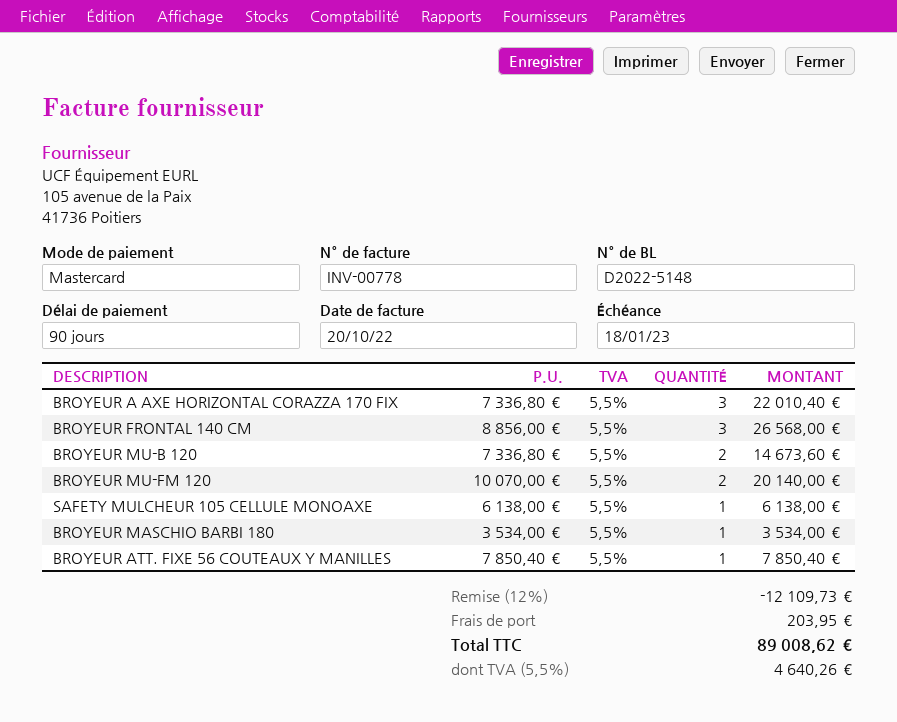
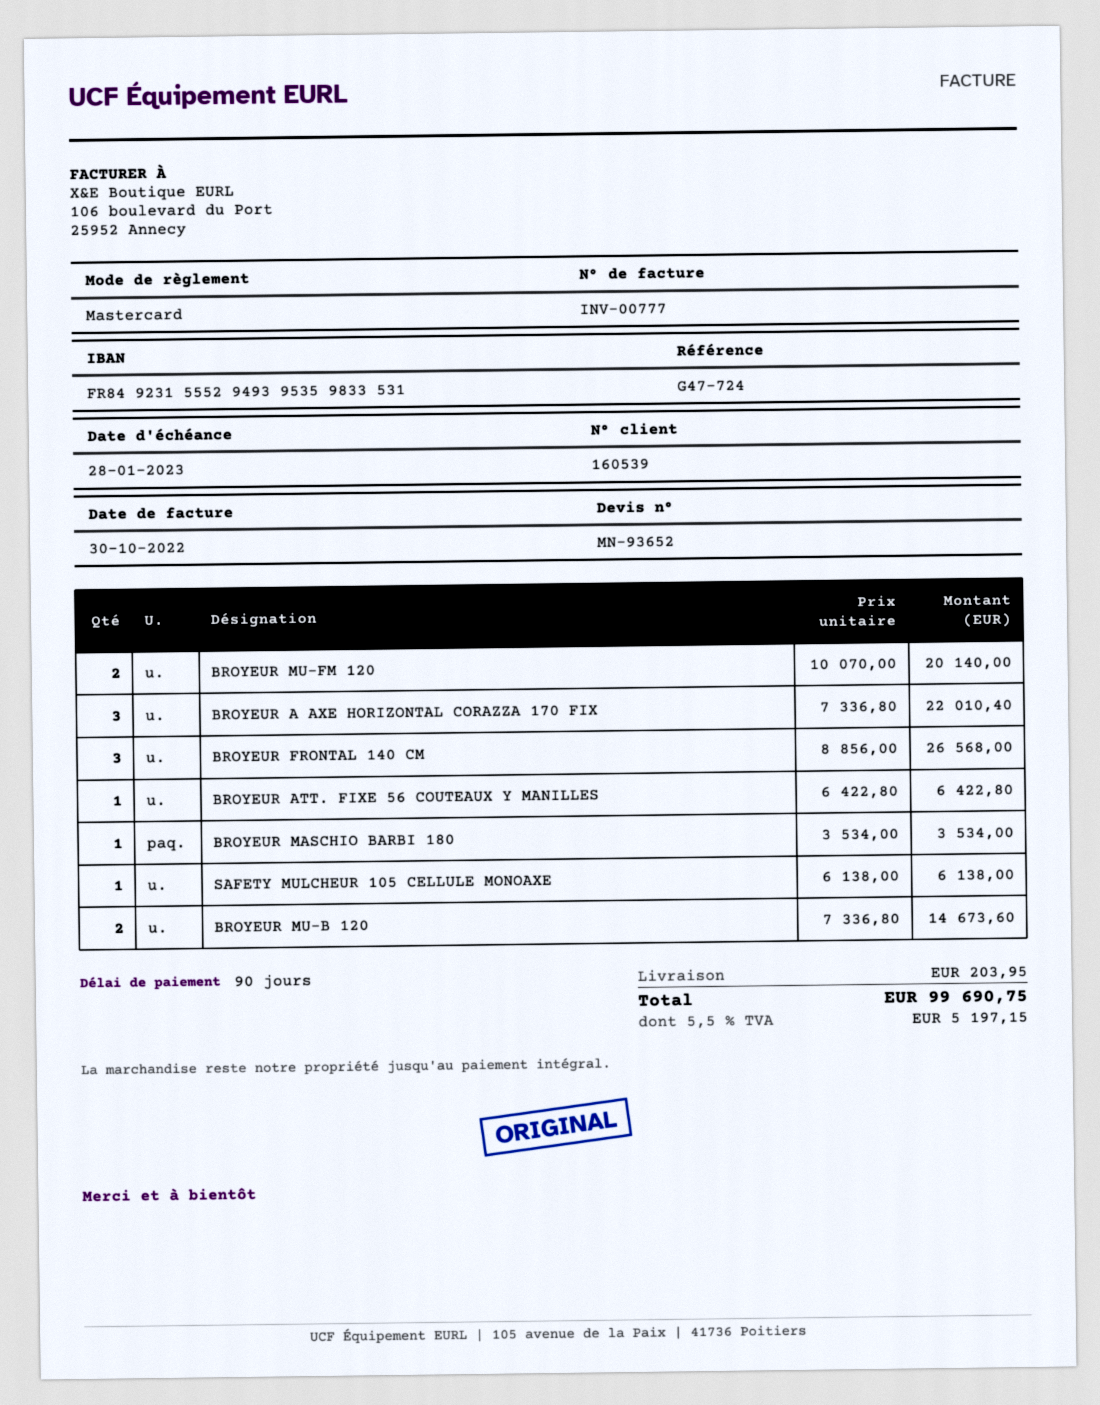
invoice number: INV-00778 -> INV-00777
invoice date: 2022-10-20 -> 2022-10-30
due date: 2023-01-18 -> 2023-01-28
BROYEUR ATT. FIXE 56 COUTEAUX Y MANILLES: 1 x 7850.40 = 7850.40 -> 1 x 6422.80 = 6422.80
discount: 12% = 12109.73 -> none
tax: 5.5% = 4640.26 -> 5.5% = 5197.15
total: 89008.62 -> 99690.75

